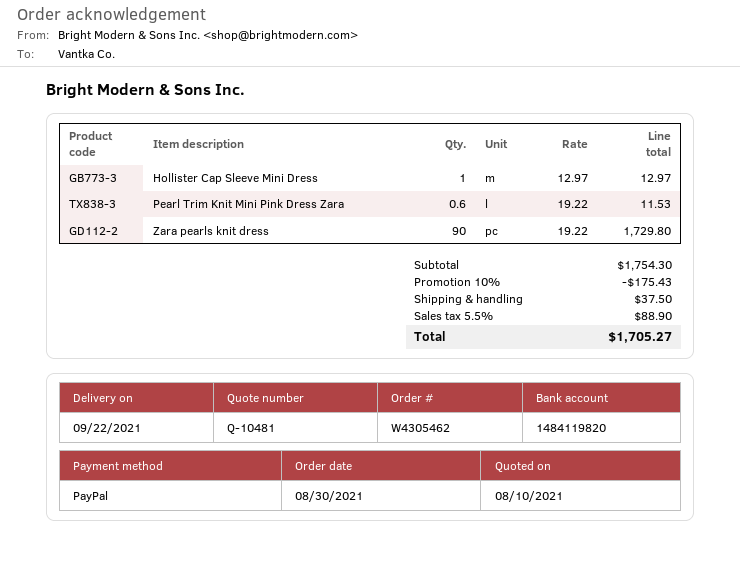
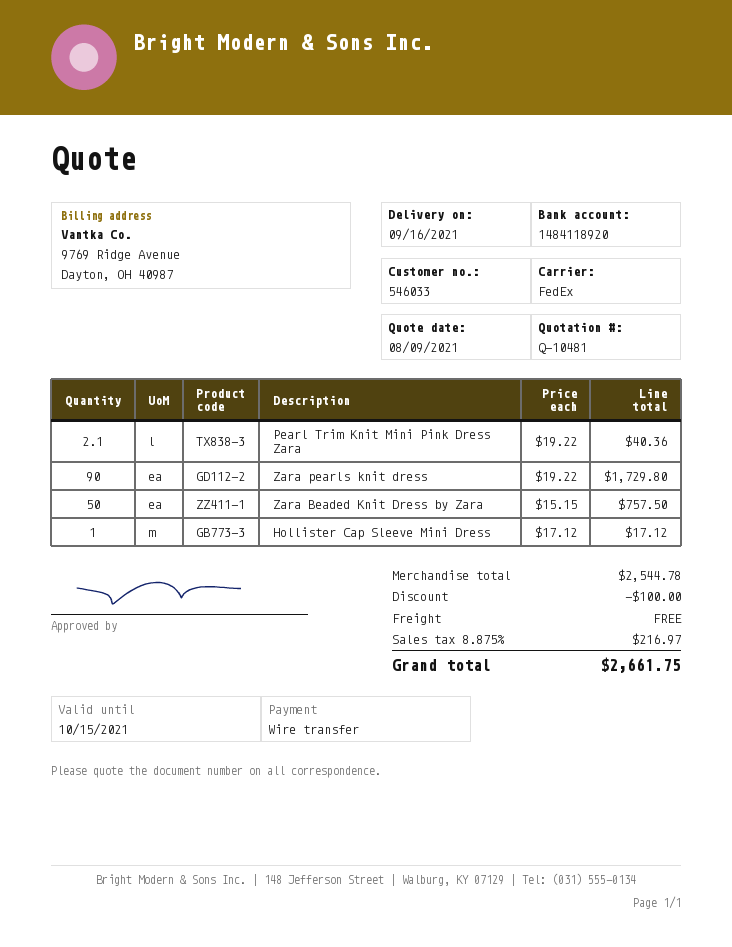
quote date: 2021-08-10 -> 2021-08-09
delivery date: 2021-09-22 -> 2021-09-16
payment method: PayPal -> bank transfer
bank account: 1484119820 -> 1484118920
Hollister Cap Sleeve Mini Dress: 1 x 12.97 = 12.97 -> 1 x 17.12 = 17.12
Pearl Trim Knit Mini Pink Dress Zara: 0.6 x 19.22 = 11.53 -> 2.1 x 19.22 = 40.36
Zara Beaded Knit Dress by Zara: none -> 50 x 15.15 = 757.50
subtotal: 1754.30 -> 2544.78
discount: 175.43 -> 100.00
shipping: 37.50 -> 0.00
tax: 5.5% = 88.90 -> 8.875% = 216.97
total: 1705.27 -> 2661.75

